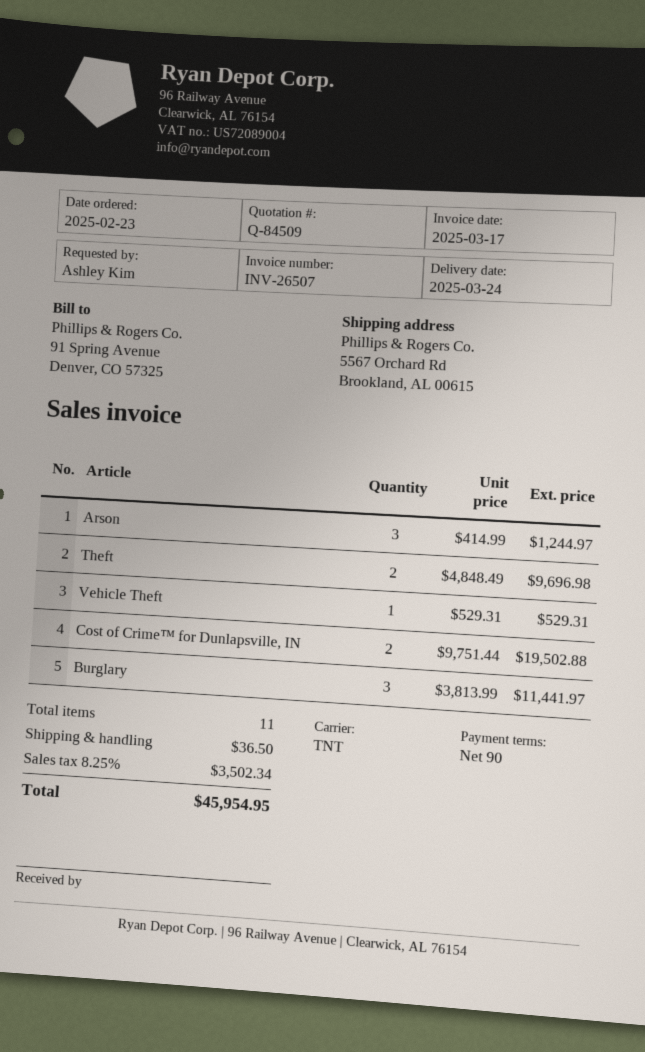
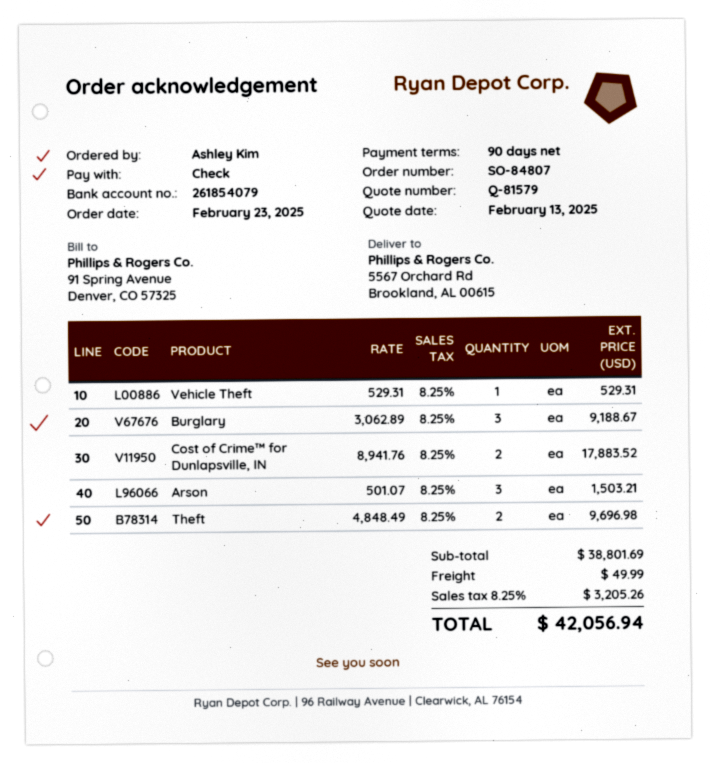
quote number: Q-84509 -> Q-81579
Arson: 3 x 414.99 = 1244.97 -> 3 x 501.07 = 1503.21
Cost of Crime™ for Dunlapsville, IN: 2 x 9751.44 = 19502.88 -> 2 x 8941.76 = 17883.52
Burglary: 3 x 3813.99 = 11441.97 -> 3 x 3062.89 = 9188.67
shipping: 36.50 -> 49.99
tax: 8.25% = 3502.34 -> 8.25% = 3205.26
total: 45954.95 -> 42056.94

